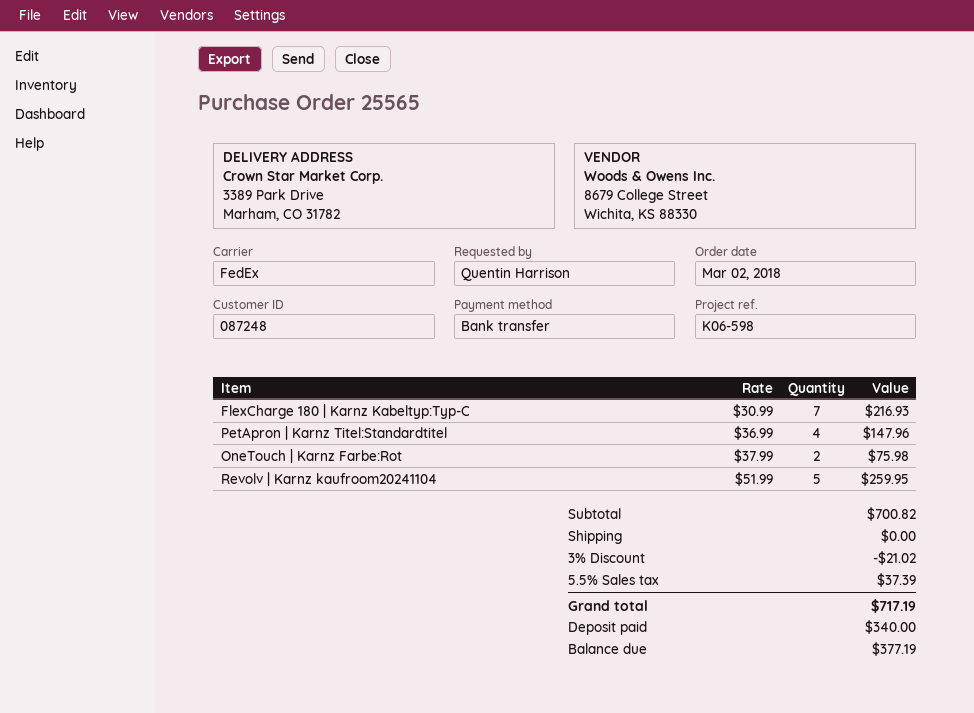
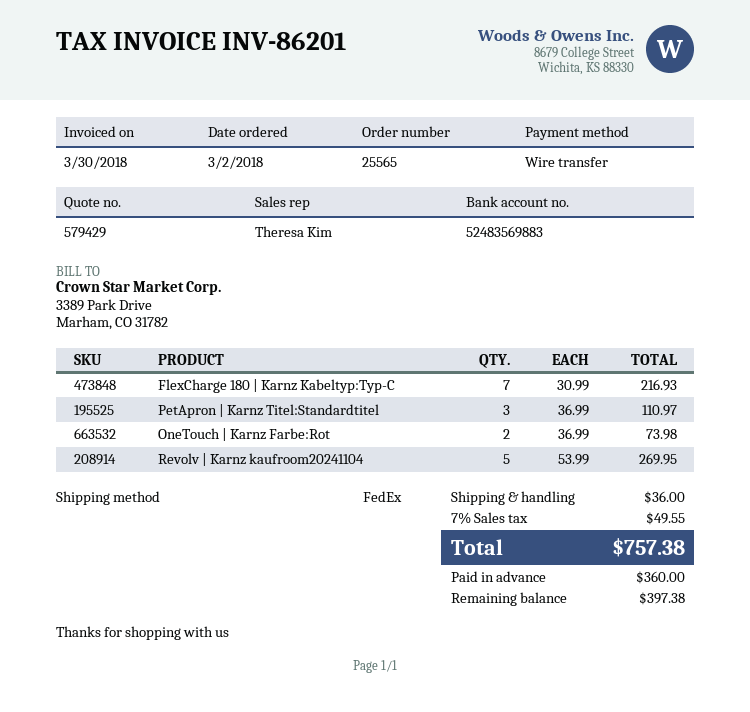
PetApron | Karnz Titel:Standardtitel: 4 x 36.99 = 147.96 -> 3 x 36.99 = 110.97
OneTouch | Karnz Farbe:Rot: 2 x 37.99 = 75.98 -> 2 x 36.99 = 73.98
Revolv | Karnz kaufroom20241104: 5 x 51.99 = 259.95 -> 5 x 53.99 = 269.95
discount: 3% = 21.02 -> none
shipping: 0.00 -> 36.00
tax: 5.5% = 37.39 -> 7% = 49.55
total: 717.19 -> 757.38
deposit: 340.00 -> 360.00
balance: 377.19 -> 397.38

